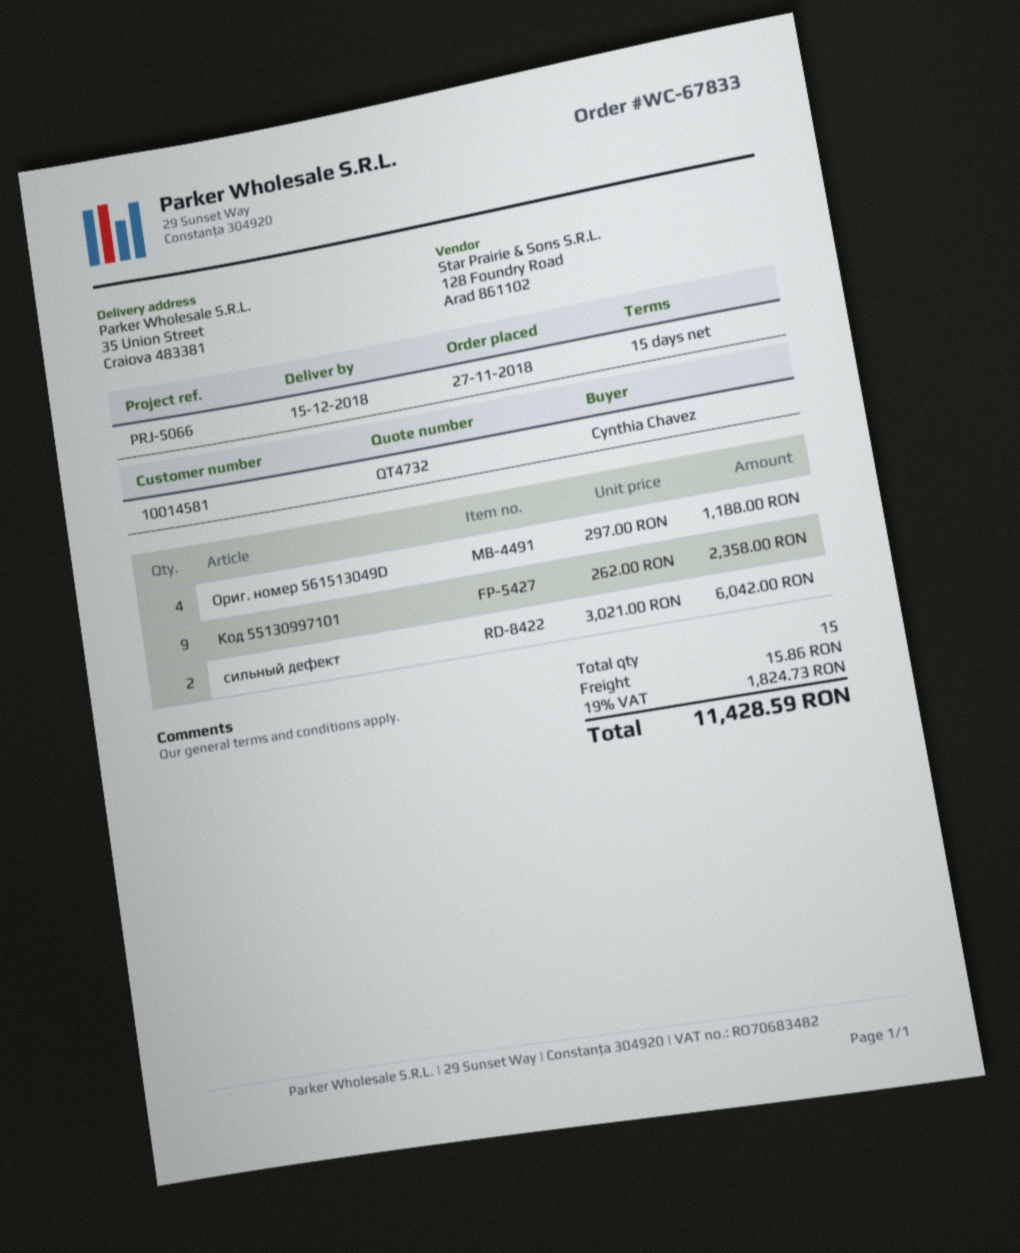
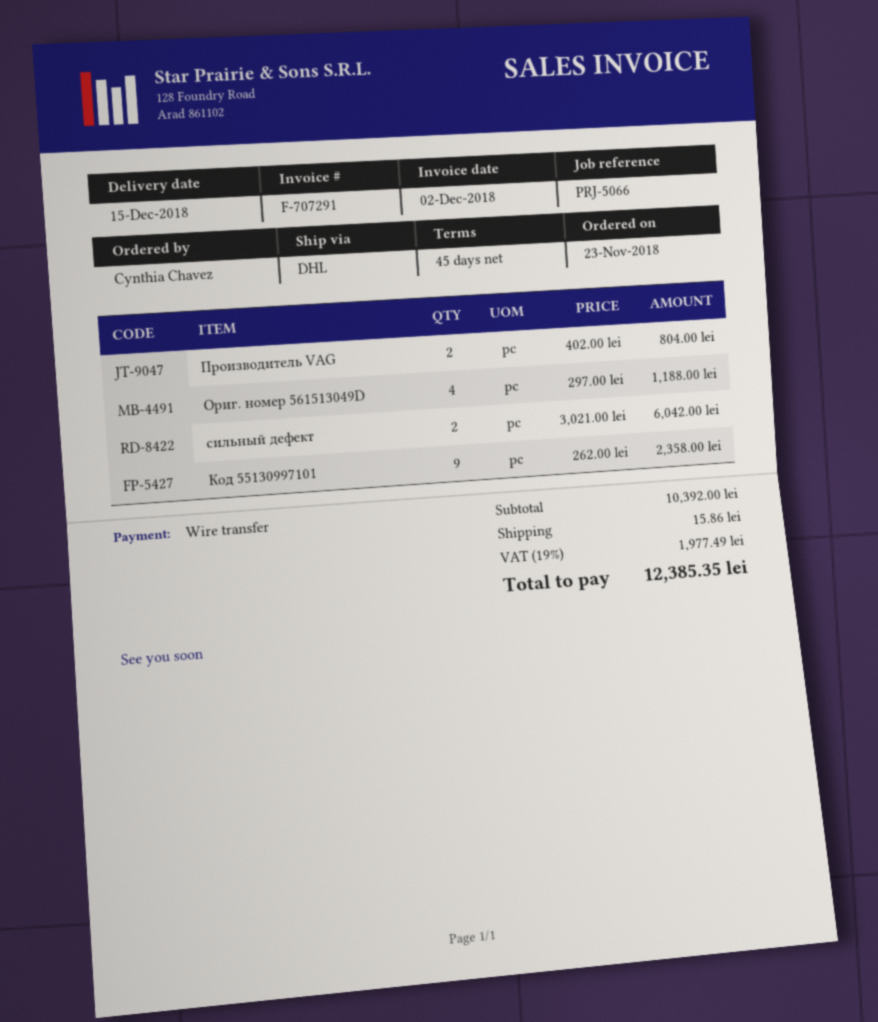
order date: 2018-11-27 -> 2018-11-23
payment terms: 15 days -> 45 days
Производитель VAG: none -> 2 x 402.00 = 804.00
tax: 19% = 1824.73 -> 19% = 1977.49
total: 11428.59 -> 12385.35

